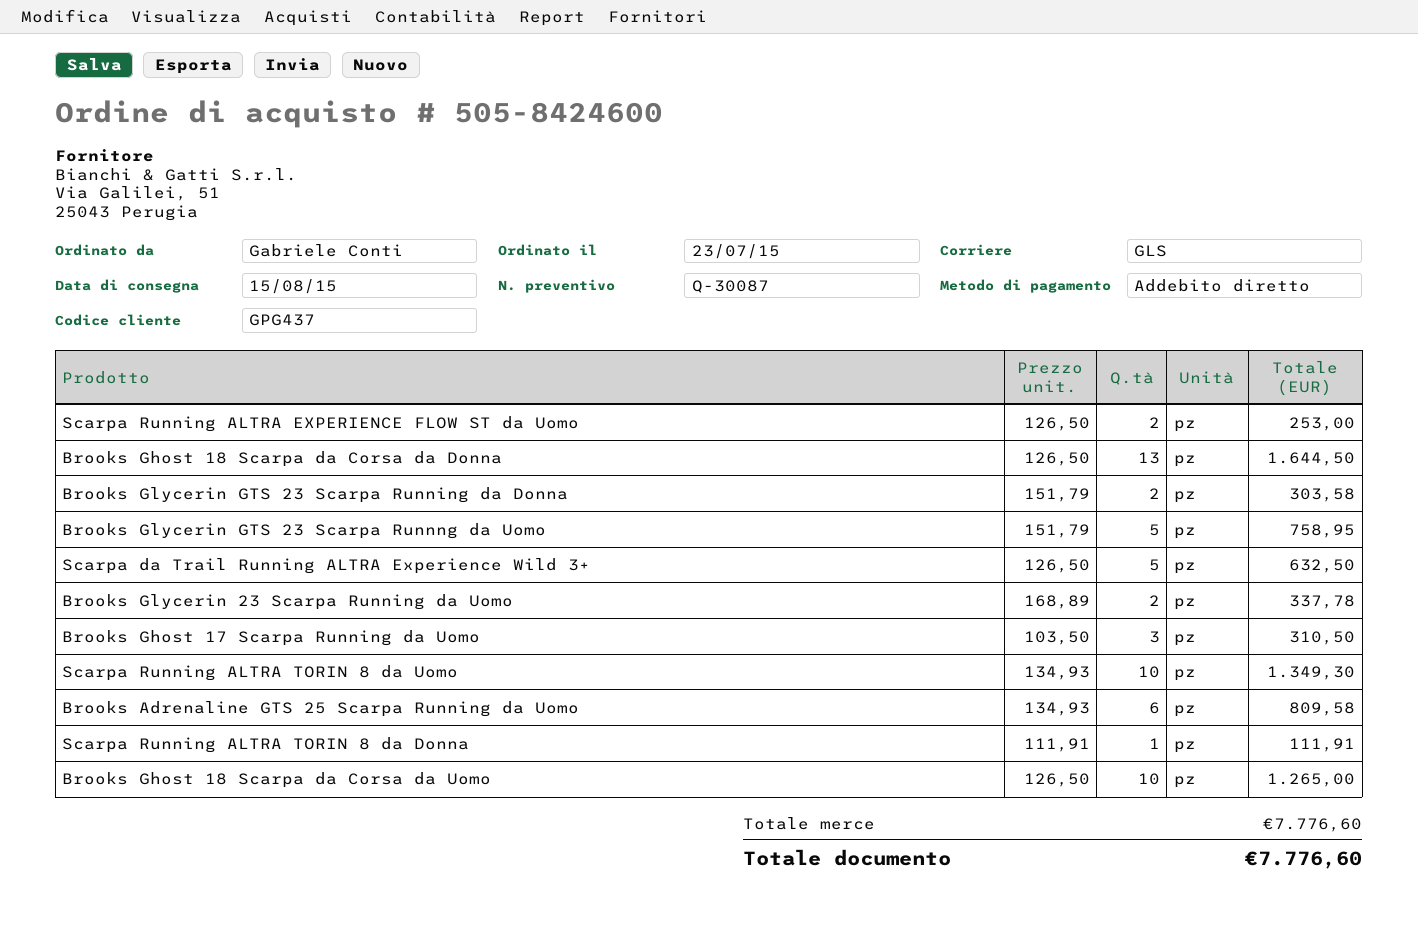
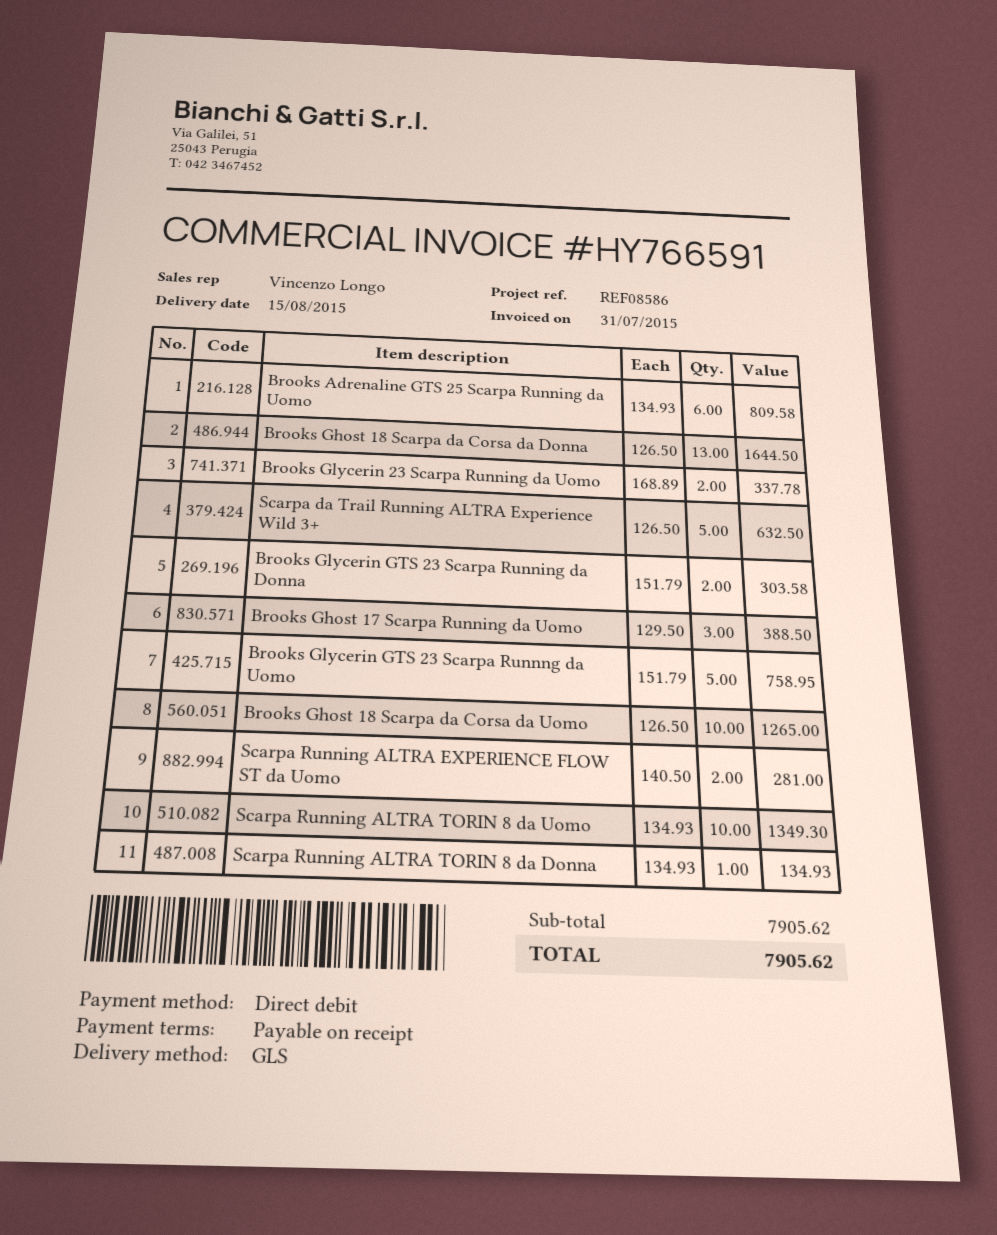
Scarpa Running ALTRA EXPERIENCE FLOW ST da Uomo: 2 x 126.50 = 253.00 -> 2 x 140.50 = 281.00
Brooks Ghost 17 Scarpa Running da Uomo: 3 x 103.50 = 310.50 -> 3 x 129.50 = 388.50
Scarpa Running ALTRA TORIN 8 da Donna: 1 x 111.91 = 111.91 -> 1 x 134.93 = 134.93
subtotal: 7776.60 -> 7905.62
total: 7776.60 -> 7905.62

